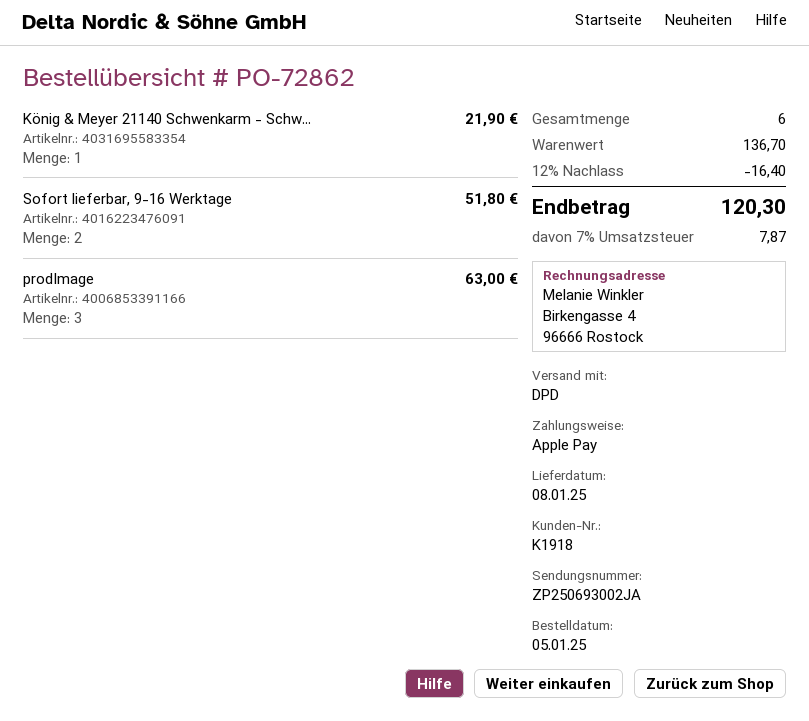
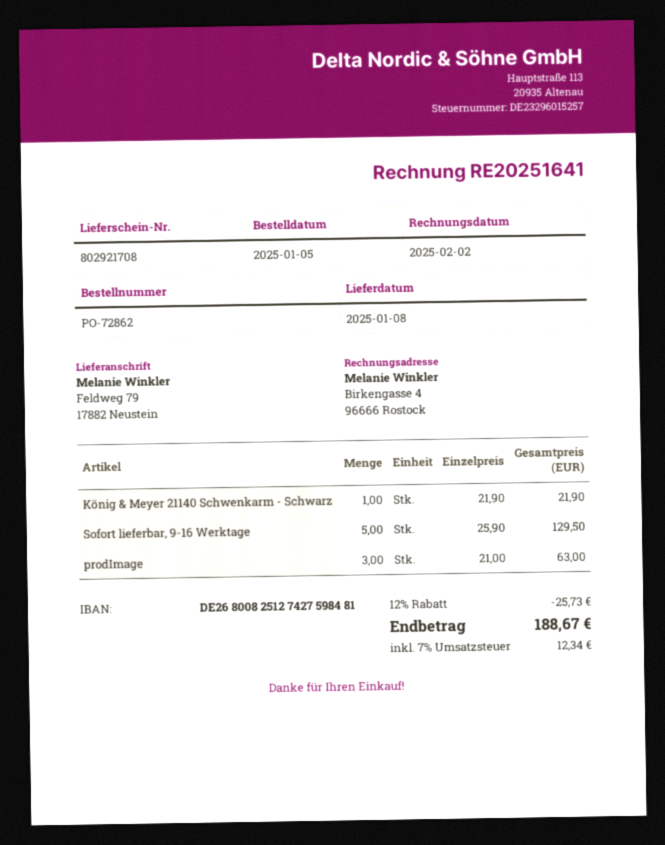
Sofort lieferbar, 9-16 Werktage: 2 for 51.80 -> 5 for 129.50
discount: 12% = 16.40 -> 12% = 25.73
tax: 7% = 7.87 -> 7% = 12.34
total: 120.30 -> 188.67

